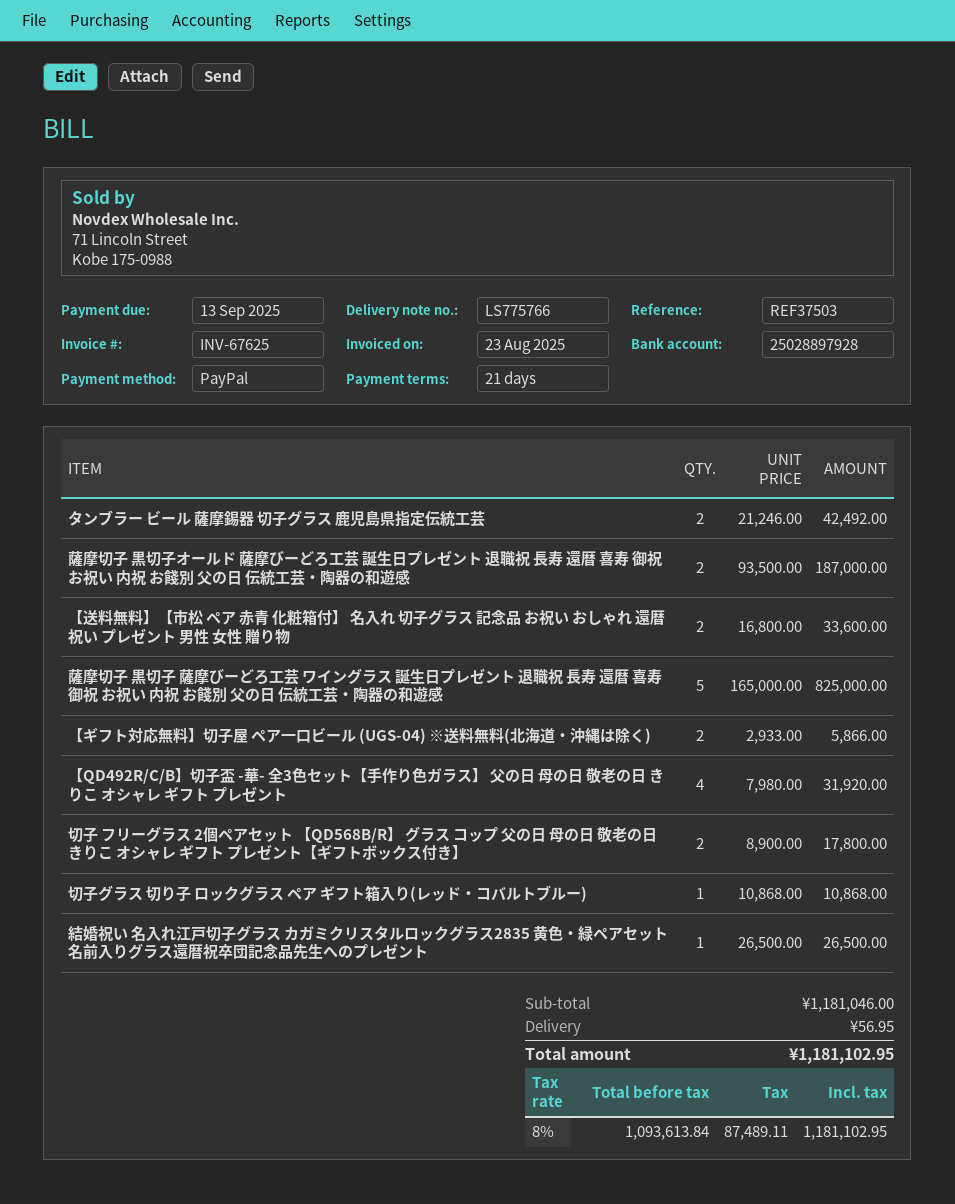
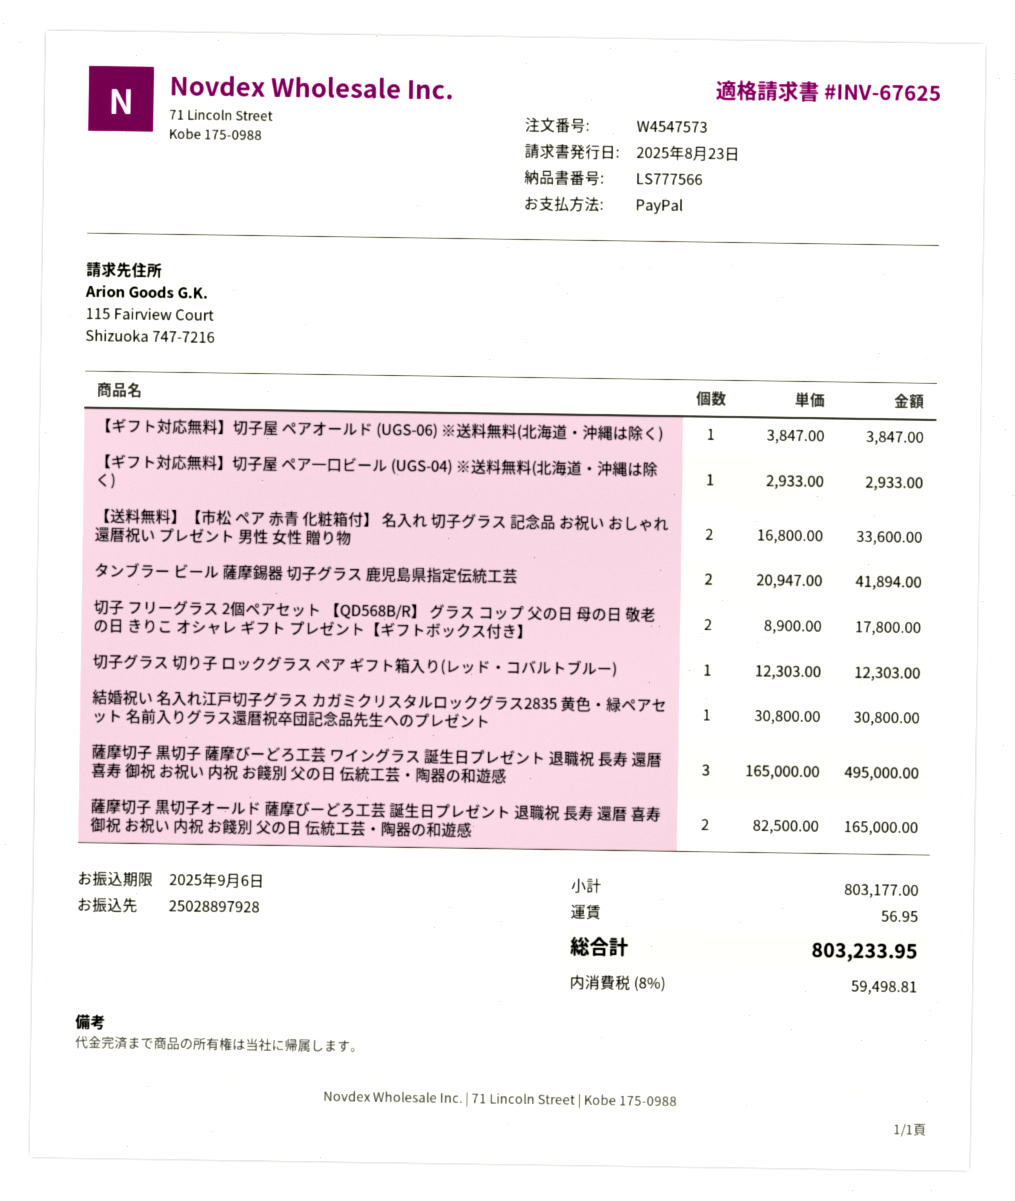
delivery note number: LS775766 -> LS777566
due date: 2025-09-13 -> 2025-09-06
タンブラー ビール 薩摩錫器 切子グラス 鹿児島県指定伝統工芸: 2 x 21246.00 = 42492.00 -> 2 x 20947.00 = 41894.00
薩摩切子 黒切子オールド 薩摩びーどろ工芸 誕生日プレゼント 退職祝 長寿 還暦 喜寿 御祝 お祝い 内祝 お餞別 父の日 伝統工芸・陶器の和遊感: 2 x 93500.00 = 187000.00 -> 2 x 82500.00 = 165000.00
薩摩切子 黒切子 薩摩びーどろ工芸 ワイングラス 誕生日プレゼント 退職祝 長寿 還暦 喜寿 御祝 お祝い 内祝 お餞別 父の日 伝統工芸・陶器の和遊感: 5 x 165000.00 = 825000.00 -> 3 x 165000.00 = 495000.00
【ギフト対応無料】切子屋 ペア一口ビール (UGS-04) ※送料無料(北海道・沖縄は除く): 2 x 2933.00 = 5866.00 -> 1 x 2933.00 = 2933.00
【QD492R/C/B】切子盃 -華- 全3色セット【手作り色ガラス】 父の日 母の日 敬老の日 きりこ オシャレ ギフト プレゼント: 4 x 7980.00 = 31920.00 -> none
切子グラス 切り子 ロックグラス ペア ギフト箱入り(レッド・コバルトブルー): 1 x 10868.00 = 10868.00 -> 1 x 12303.00 = 12303.00
結婚祝い 名入れ江戸切子グラス カガミクリスタルロックグラス2835 黄色・緑ペアセット 名前入りグラス還暦祝卒団記念品先生へのプレゼント: 1 x 26500.00 = 26500.00 -> 1 x 30800.00 = 30800.00
【ギフト対応無料】切子屋 ペアオールド (UGS-06) ※送料無料(北海道・沖縄は除く): none -> 1 x 3847.00 = 3847.00
subtotal: 1181046.00 -> 803177.00
tax: 8% = 87489.11 -> 8% = 59498.81
total: 1181102.95 -> 803233.95

